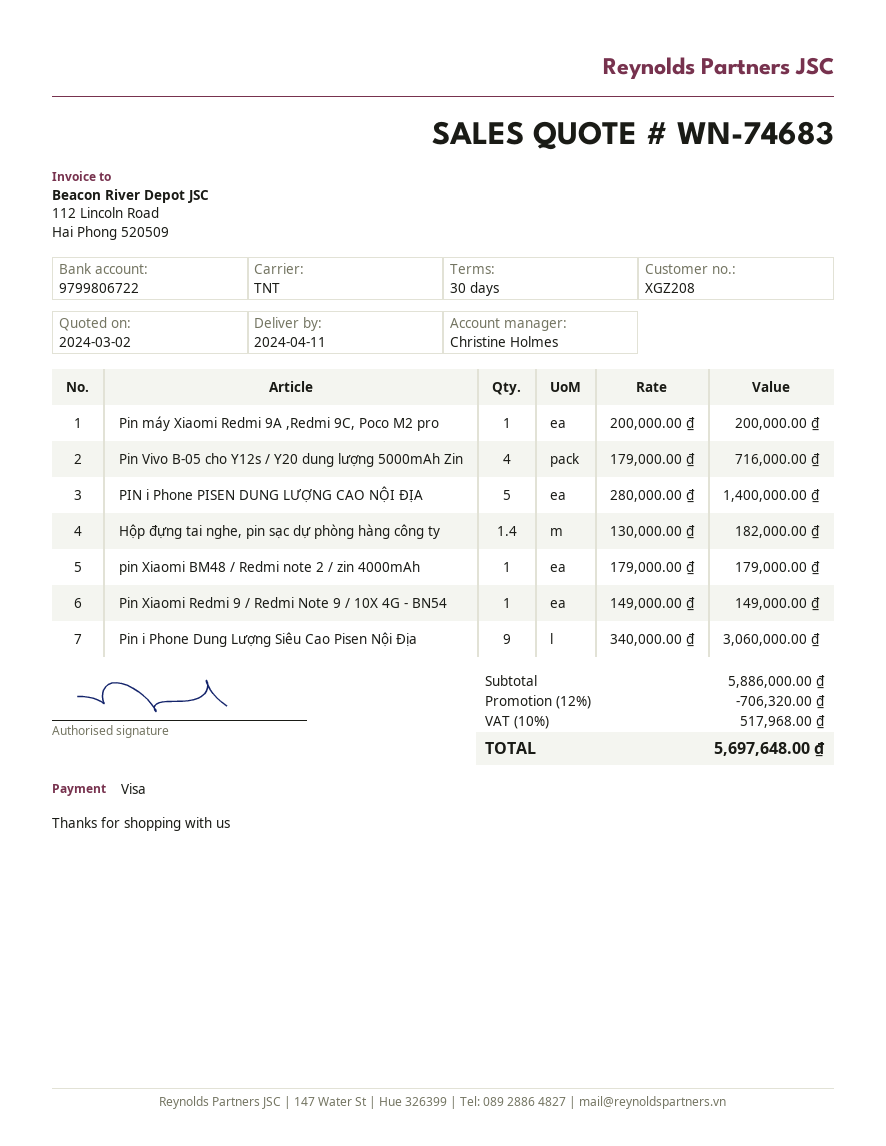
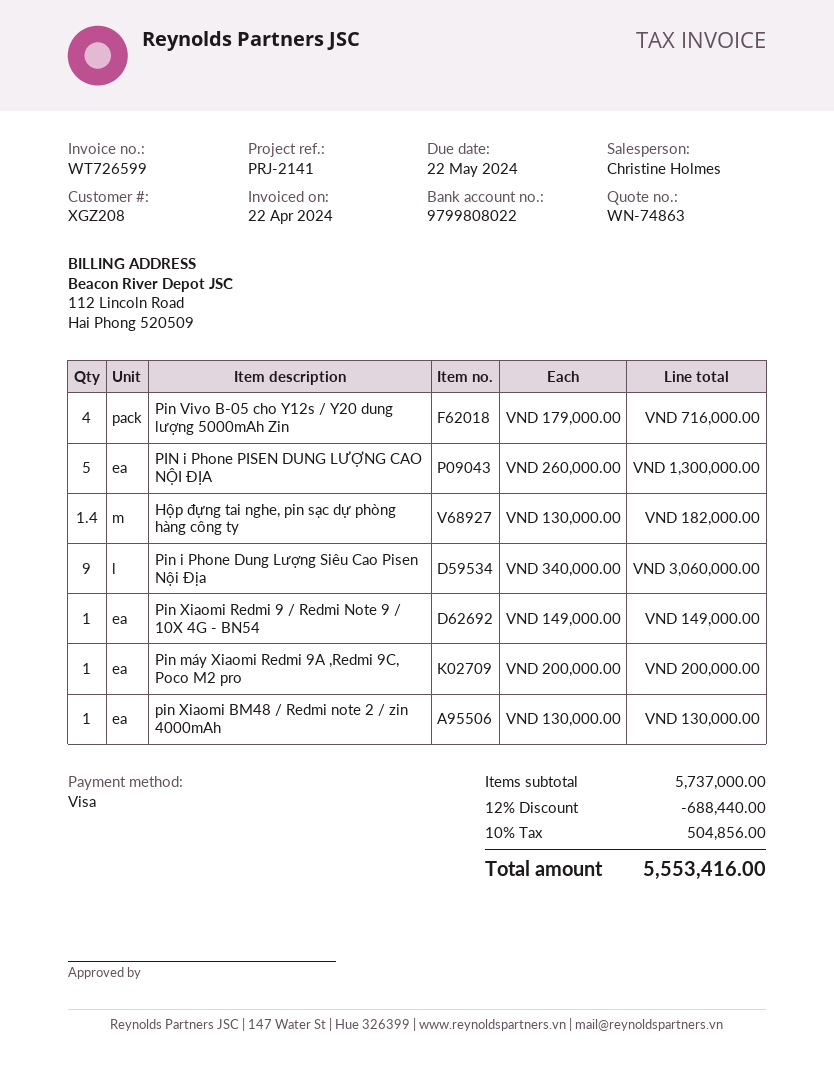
quote number: WN-74683 -> WN-74863
bank account: 9799806722 -> 9799808022
PIN i Phone PISEN DUNG LƯỢNG CAO NỘI ĐỊA: 5 x 280000.00 = 1400000.00 -> 5 x 260000.00 = 1300000.00
pin Xiaomi BM48 / Redmi note 2 / zin 4000mAh: 1 x 179000.00 = 179000.00 -> 1 x 130000.00 = 130000.00
subtotal: 5886000.00 -> 5737000.00
discount: 12% = 706320.00 -> 12% = 688440.00
tax: 10% = 517968.00 -> 10% = 504856.00
total: 5697648.00 -> 5553416.00

